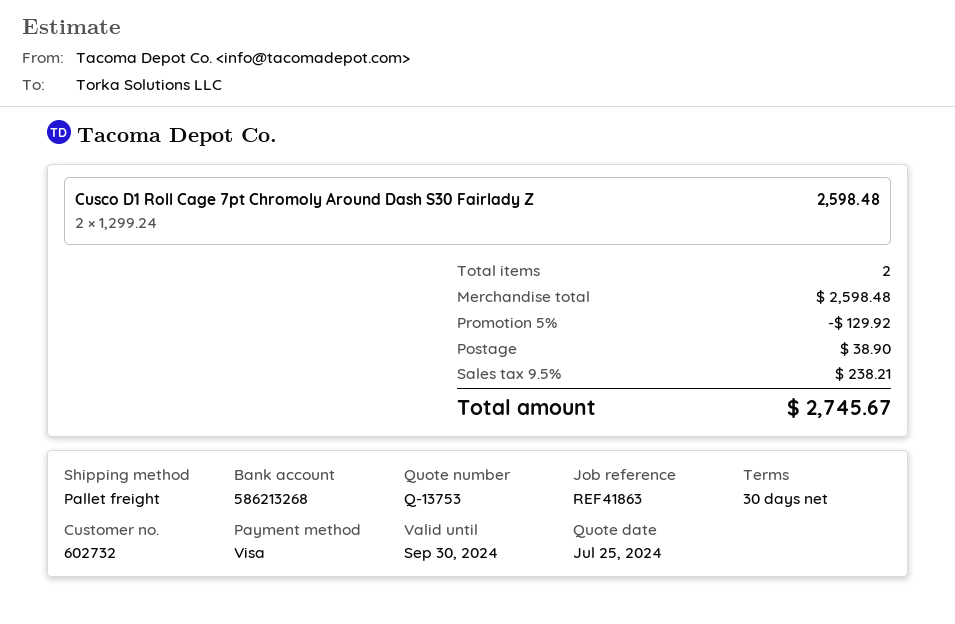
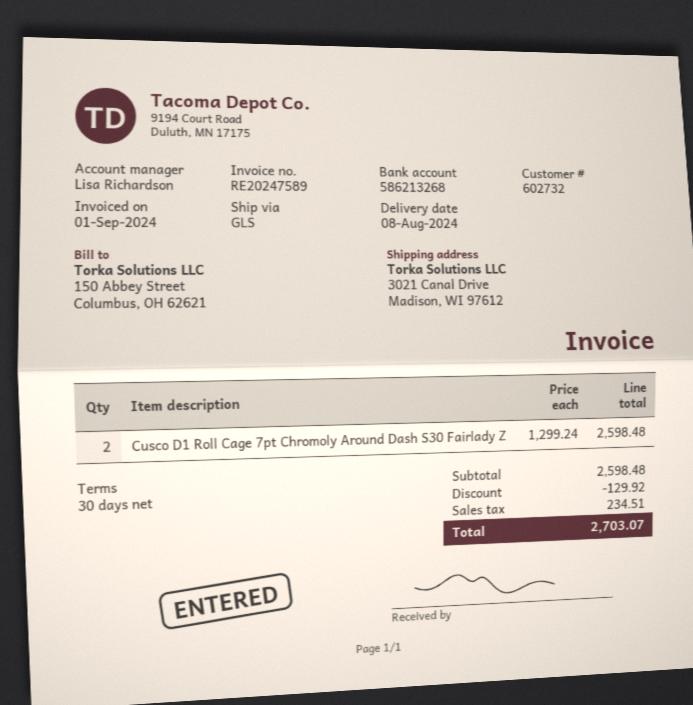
shipping method: pallet freight -> GLS
shipping: 38.90 -> none
tax: 238.21 -> 234.51
total: 2745.67 -> 2703.07

